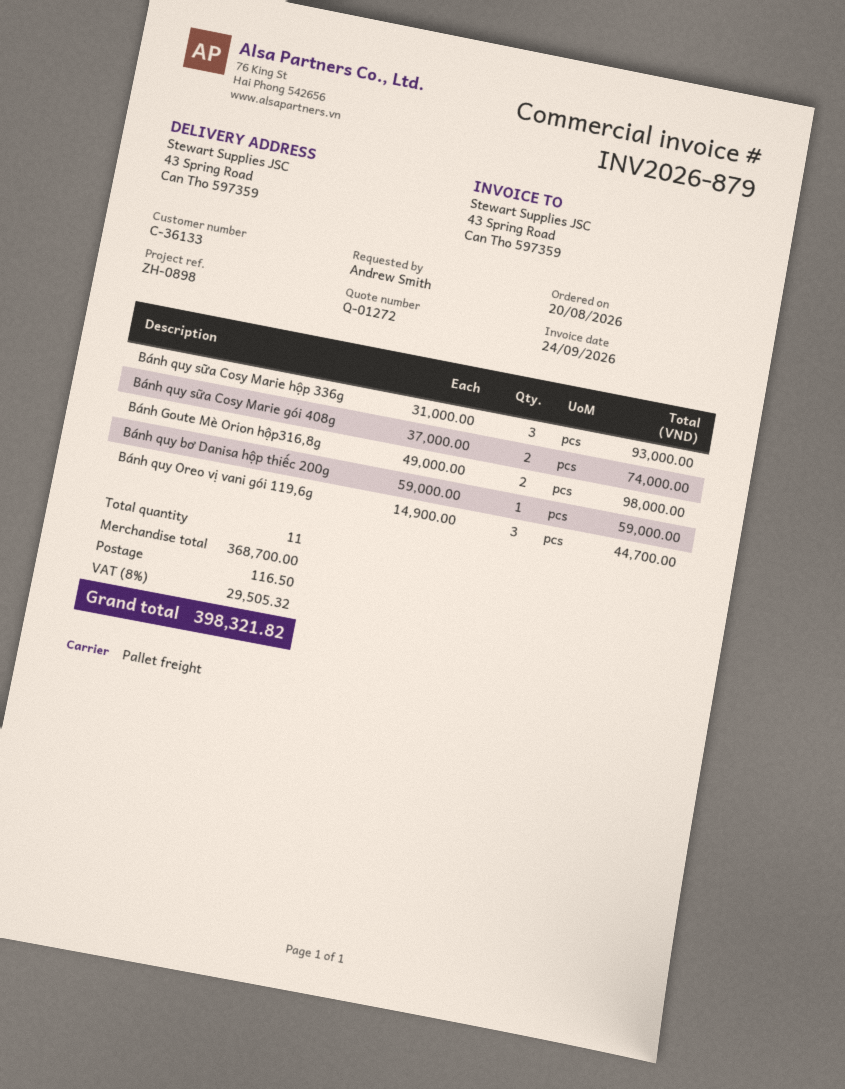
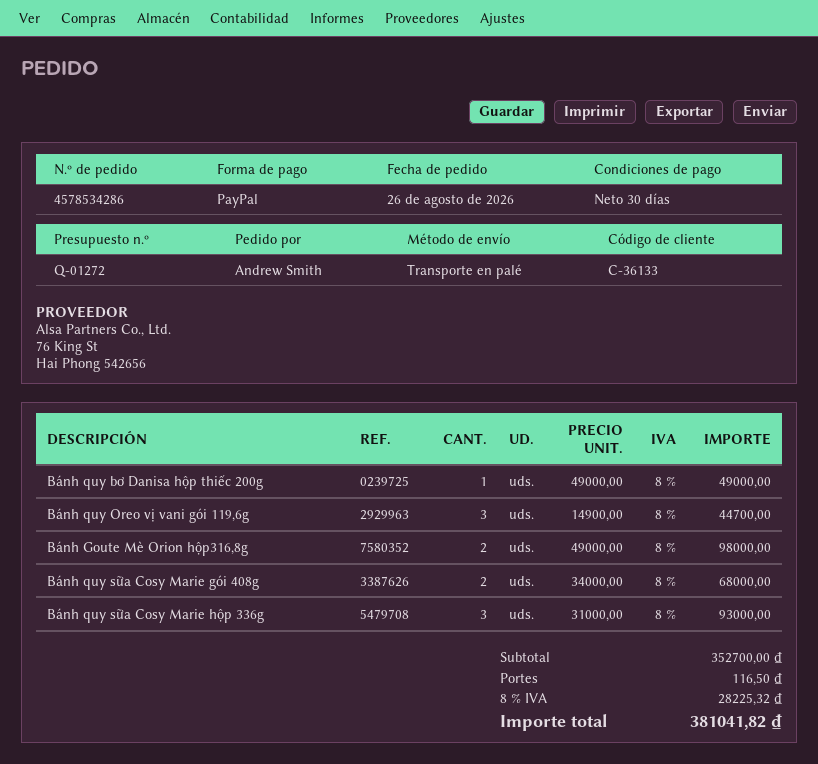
order date: 2026-08-20 -> 2026-08-26
Bánh quy sữa Cosy Marie gói 408g: 2 x 37000.00 = 74000.00 -> 2 x 34000.00 = 68000.00
Bánh quy bơ Danisa hộp thiếc 200g: 1 x 59000.00 = 59000.00 -> 1 x 49000.00 = 49000.00
subtotal: 368700.00 -> 352700.00
tax: 8% = 29505.32 -> 8% = 28225.32
total: 398321.82 -> 381041.82

